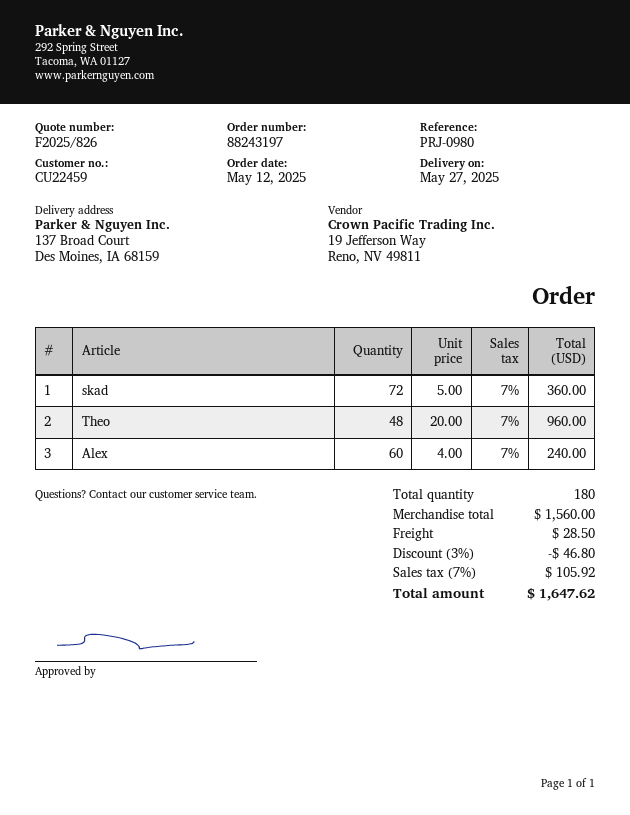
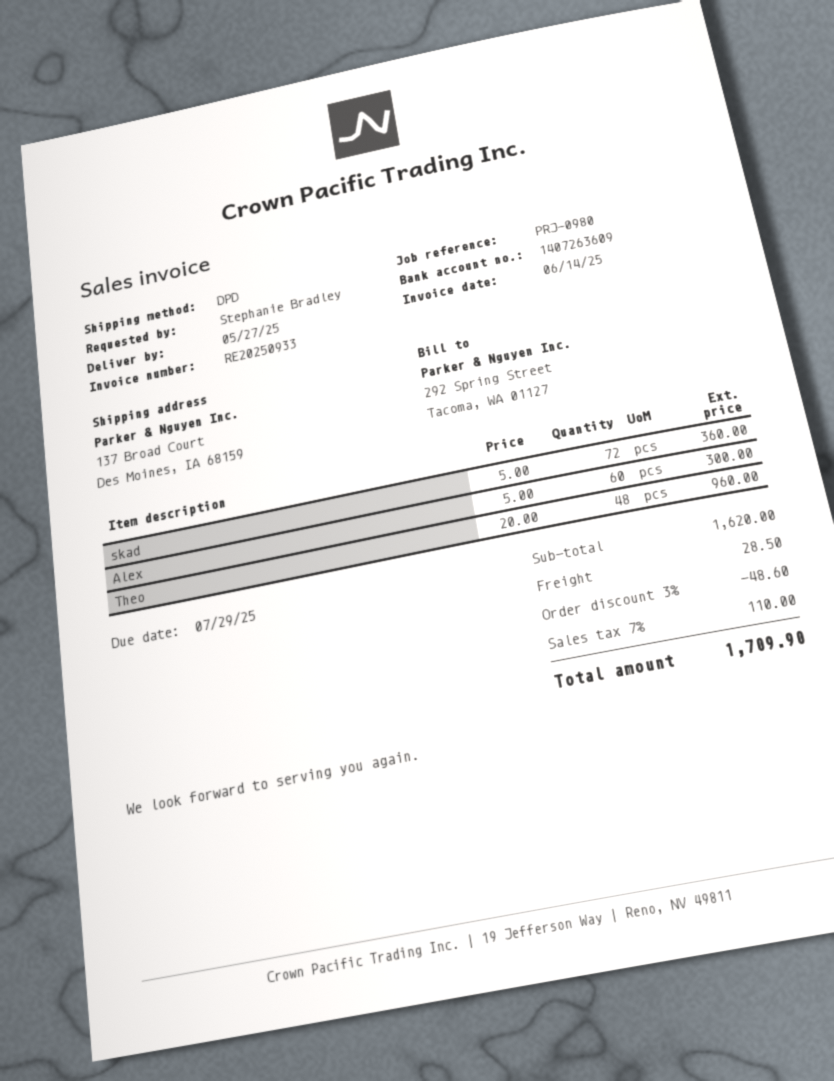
Alex: 60 x 4.00 = 240.00 -> 60 x 5.00 = 300.00
subtotal: 1560.00 -> 1620.00
discount: 3% = 46.80 -> 3% = 48.60
tax: 7% = 105.92 -> 7% = 110.00
total: 1647.62 -> 1709.90

